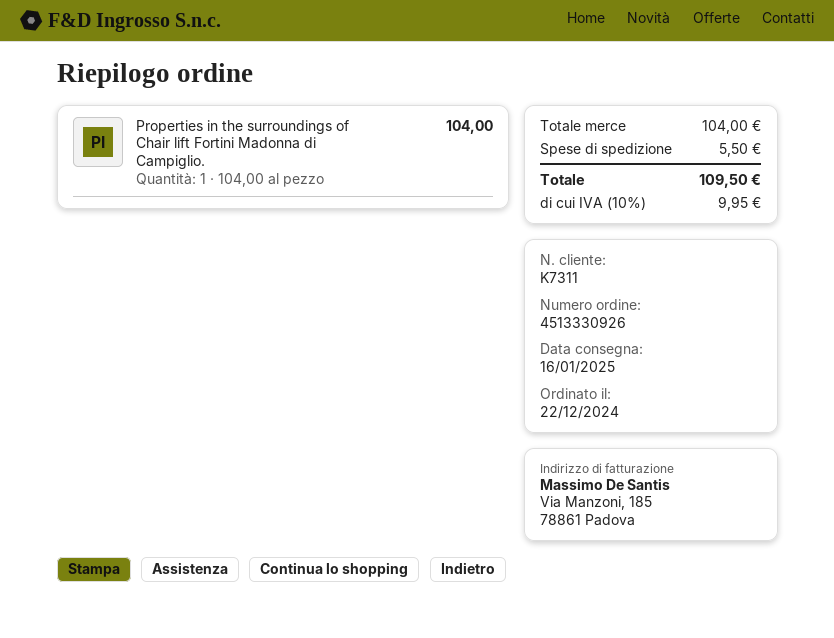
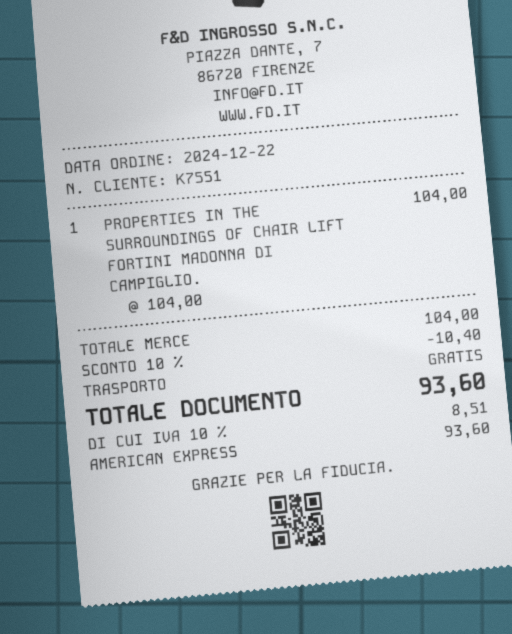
customer number: K7311 -> K7551
discount: none -> 10% = 10.40
shipping: 5.50 -> 0.00
tax: 10% = 9.95 -> 10% = 8.51
total: 109.50 -> 93.60

